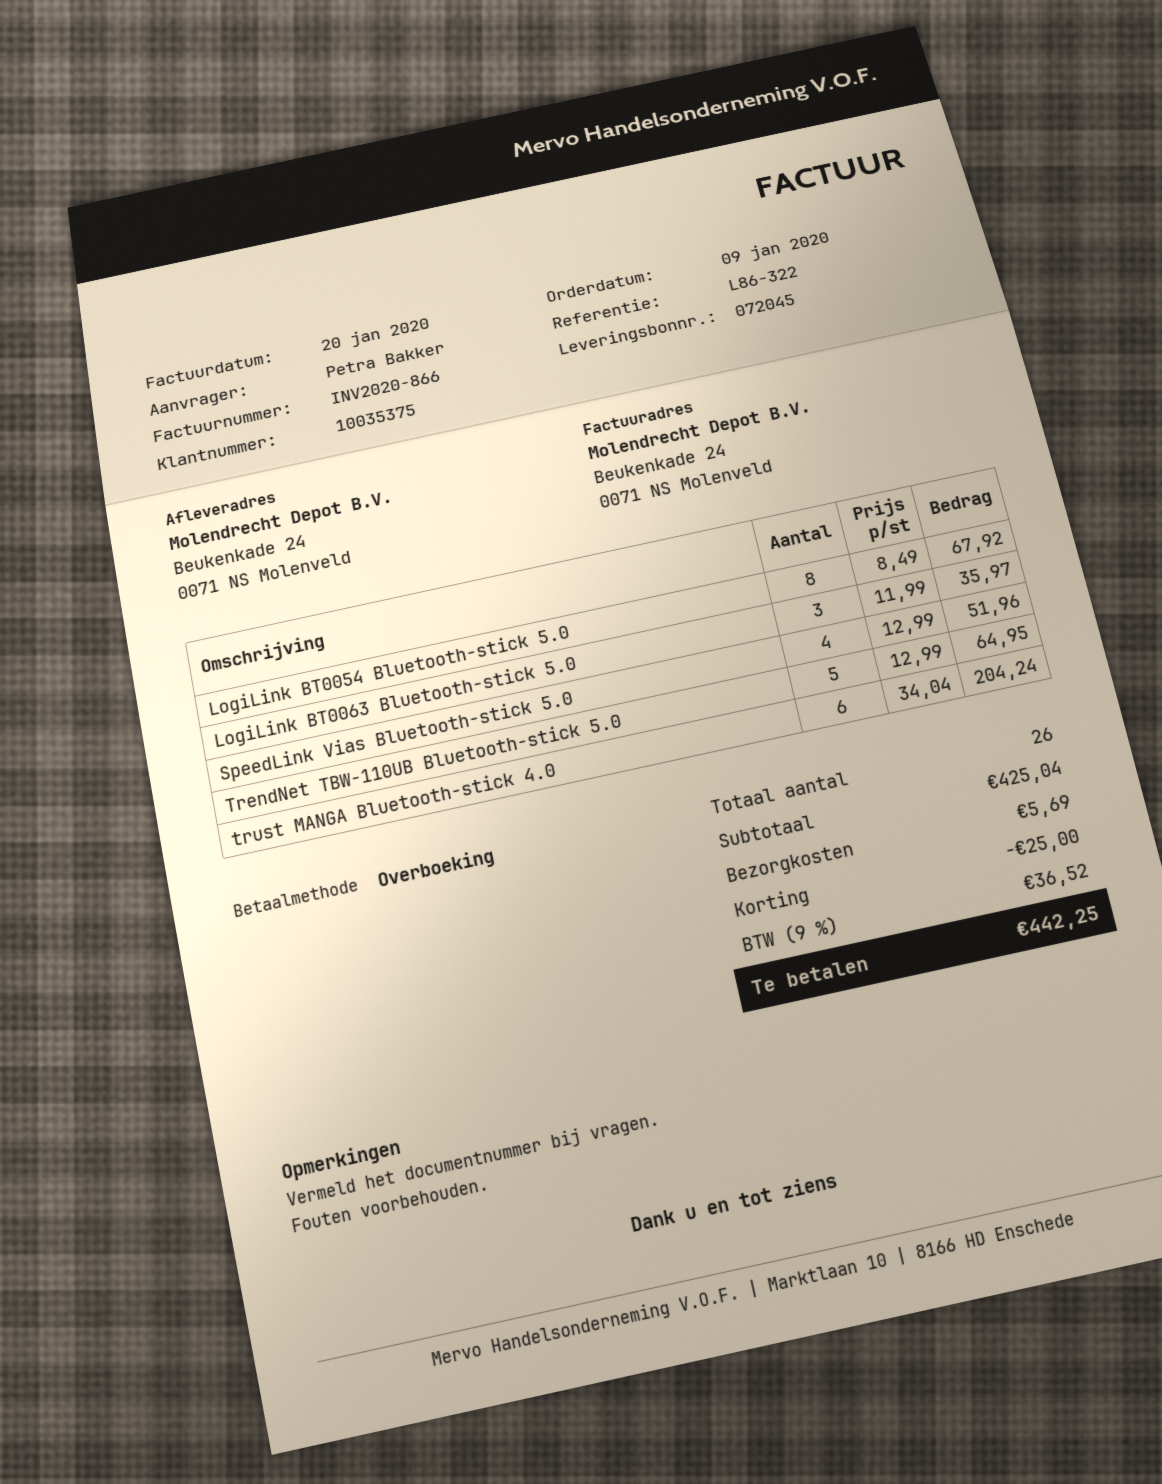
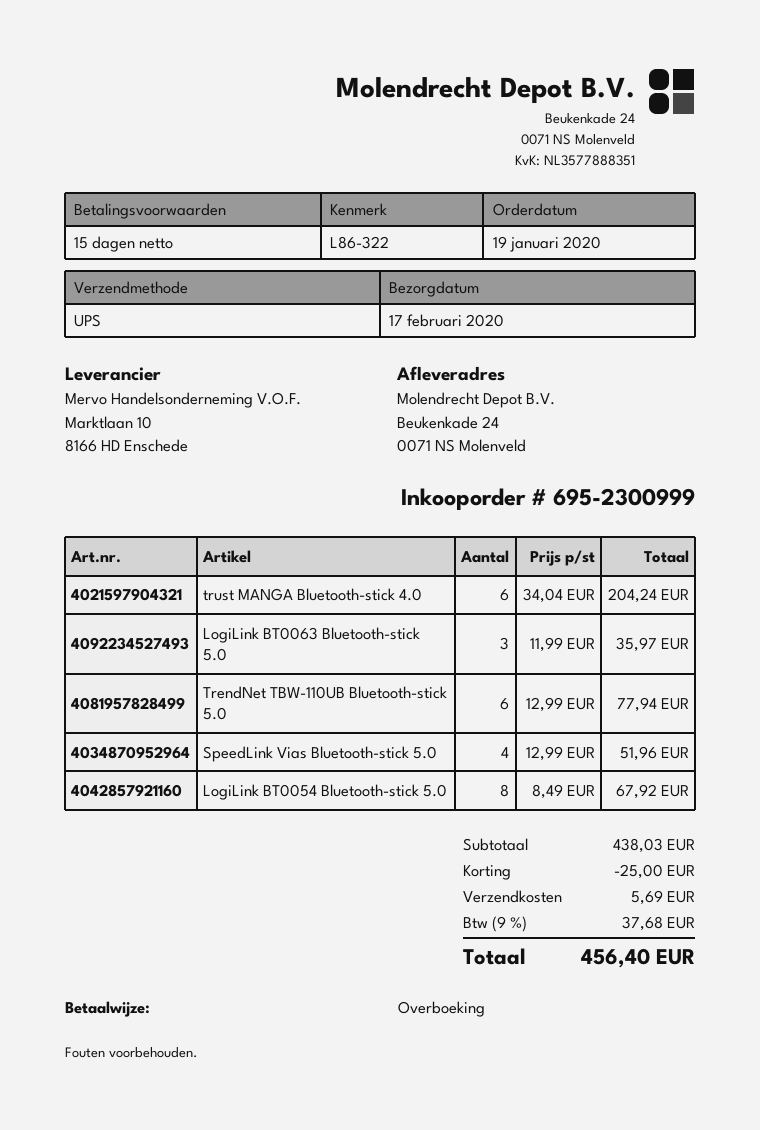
order date: 2020-01-09 -> 2020-01-19
TrendNet TBW-110UB Bluetooth-stick 5.0: 5 x 12.99 = 64.95 -> 6 x 12.99 = 77.94
subtotal: 425.04 -> 438.03
tax: 9% = 36.52 -> 9% = 37.68
total: 442.25 -> 456.40

